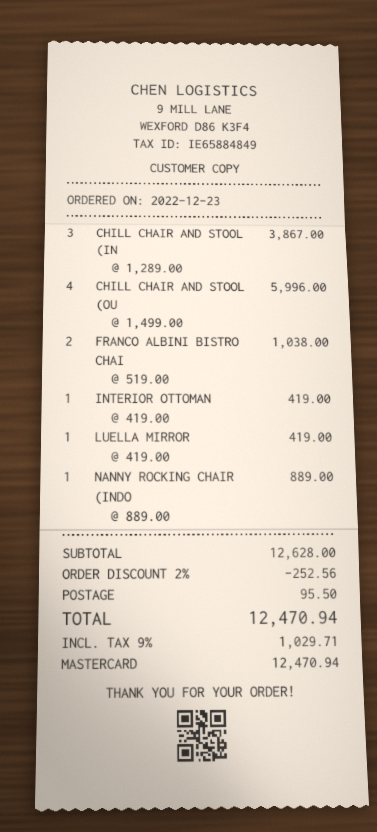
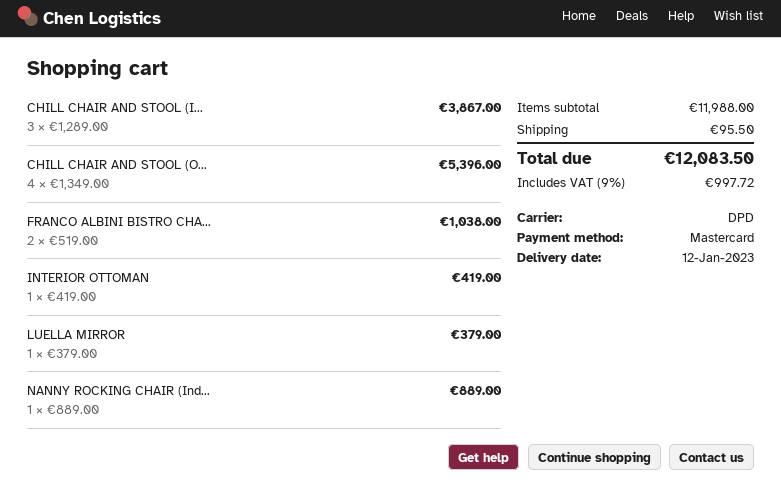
CHILL CHAIR AND STOOL (OU: 4 x 1499.00 = 5996.00 -> 4 x 1349.00 = 5396.00
LUELLA MIRROR: 1 x 419.00 = 419.00 -> 1 x 379.00 = 379.00
subtotal: 12628.00 -> 11988.00
discount: 2% = 252.56 -> none
tax: 9% = 1029.71 -> 9% = 997.72
total: 12470.94 -> 12083.50

